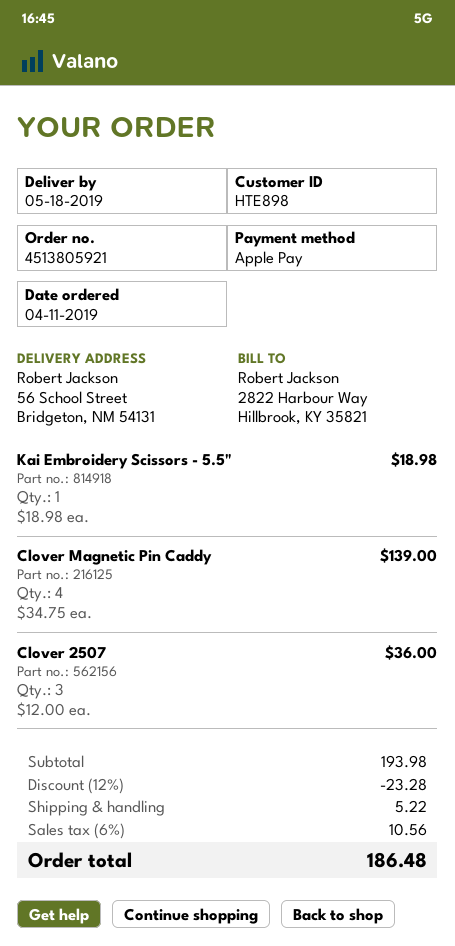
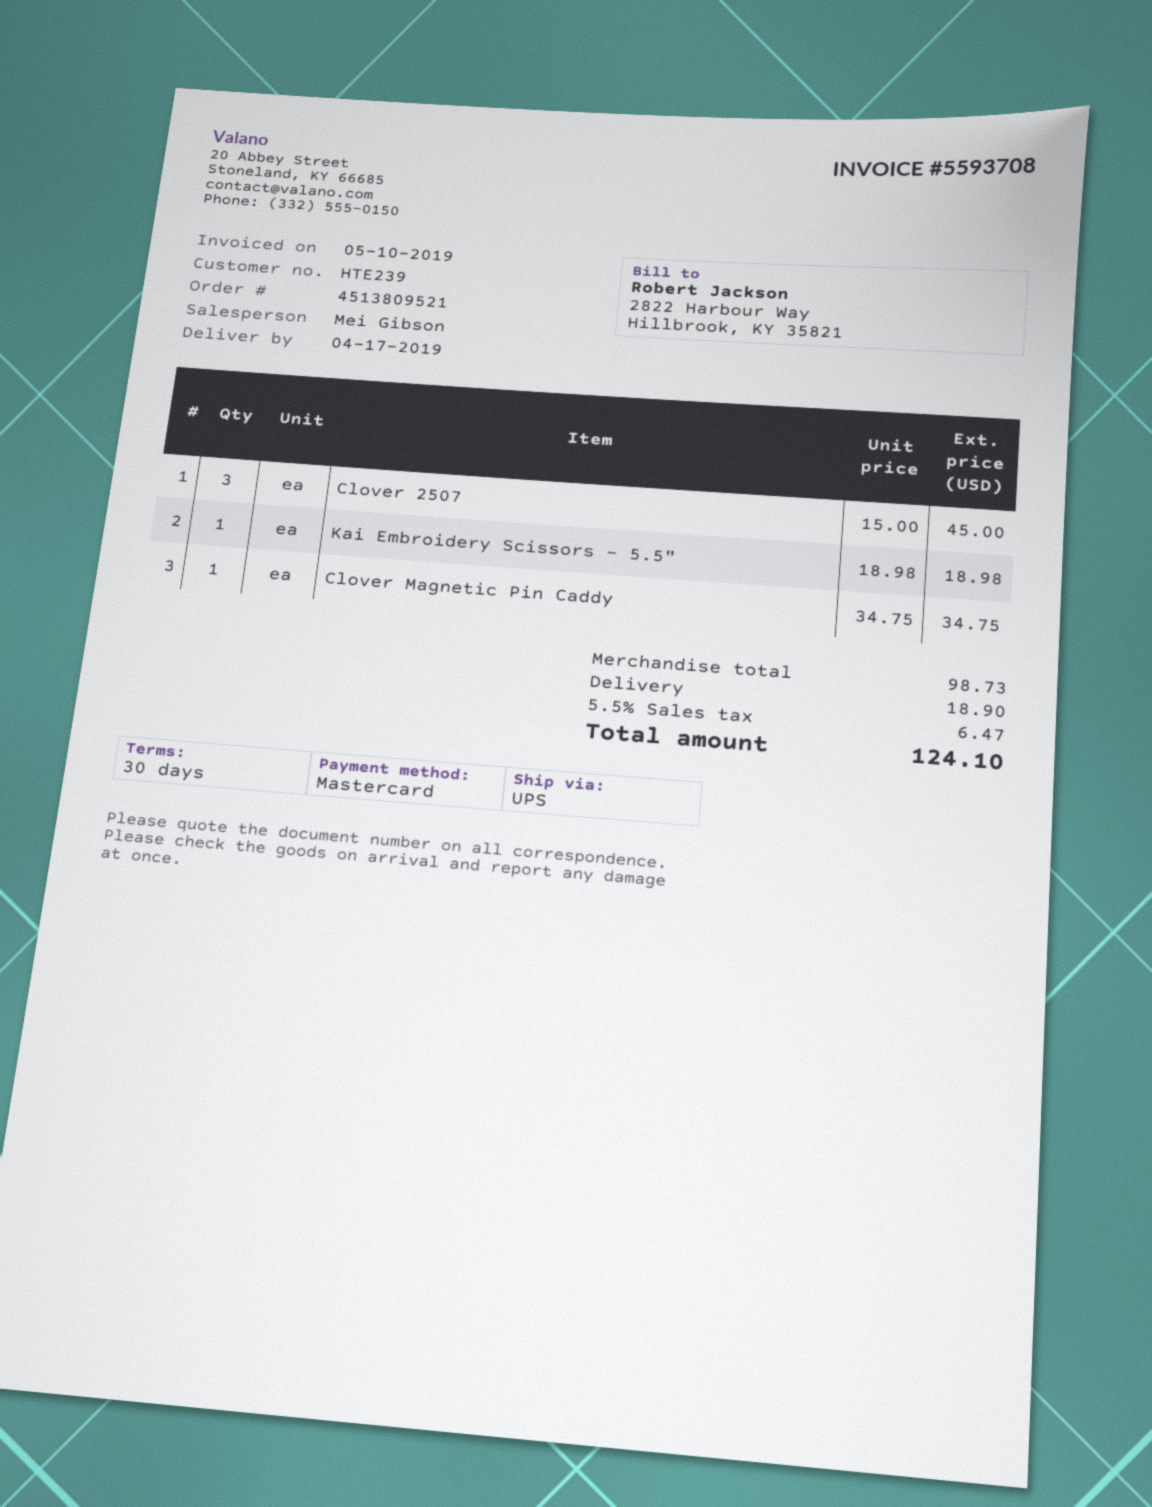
order number: 4513805921 -> 4513809521
delivery date: 2019-05-18 -> 2019-04-17
customer number: HTE898 -> HTE239
payment method: Apple Pay -> Mastercard
Clover Magnetic Pin Caddy: 4 x 34.75 = 139.00 -> 1 x 34.75 = 34.75
Clover 2507: 3 x 12.00 = 36.00 -> 3 x 15.00 = 45.00
subtotal: 193.98 -> 98.73
discount: 12% = 23.28 -> none
shipping: 5.22 -> 18.90
tax: 6% = 10.56 -> 5.5% = 6.47
total: 186.48 -> 124.10

